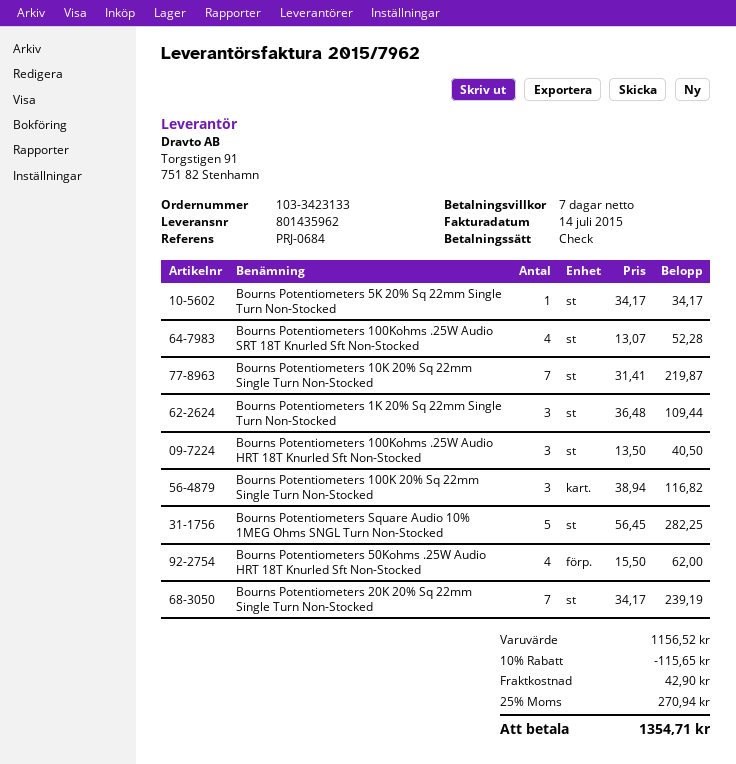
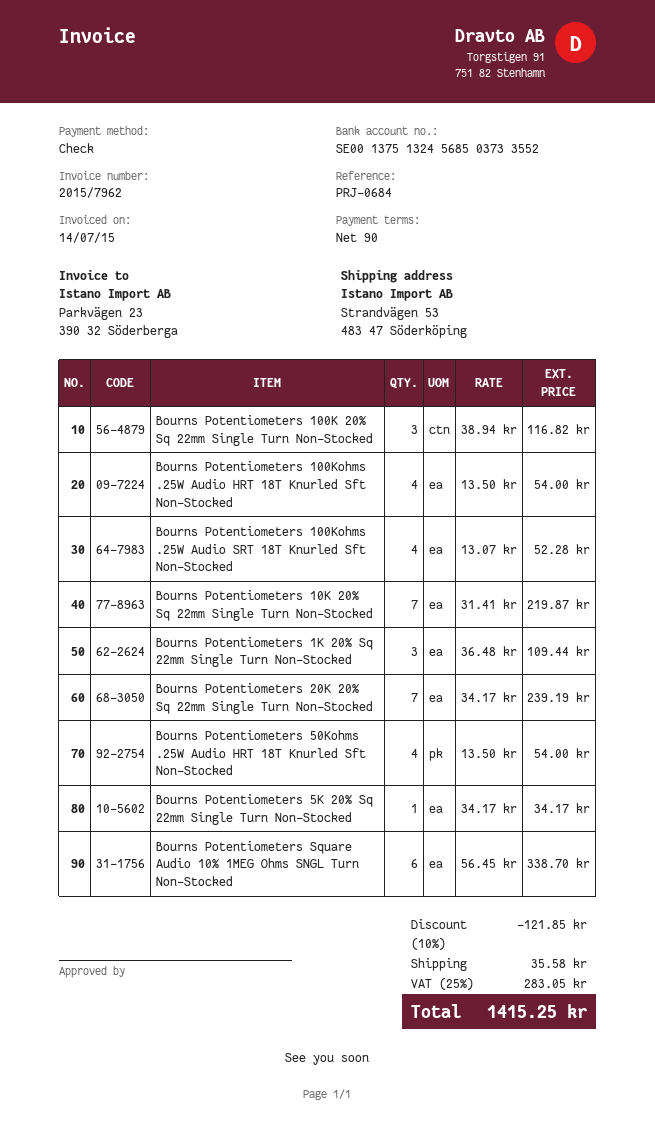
payment terms: 7 days -> 90 days
Bourns Potentiometers 100Kohms .25W Audio HRT 18T Knurled Sft Non-Stocked: 3 x 13.50 = 40.50 -> 4 x 13.50 = 54.00
Bourns Potentiometers Square Audio 10% 1MEG Ohms SNGL Turn Non-Stocked: 5 x 56.45 = 282.25 -> 6 x 56.45 = 338.70
Bourns Potentiometers 50Kohms .25W Audio HRT 18T Knurled Sft Non-Stocked: 4 x 15.50 = 62.00 -> 4 x 13.50 = 54.00
discount: 10% = 115.65 -> 10% = 121.85
shipping: 42.90 -> 35.58
tax: 25% = 270.94 -> 25% = 283.05
total: 1354.71 -> 1415.25

